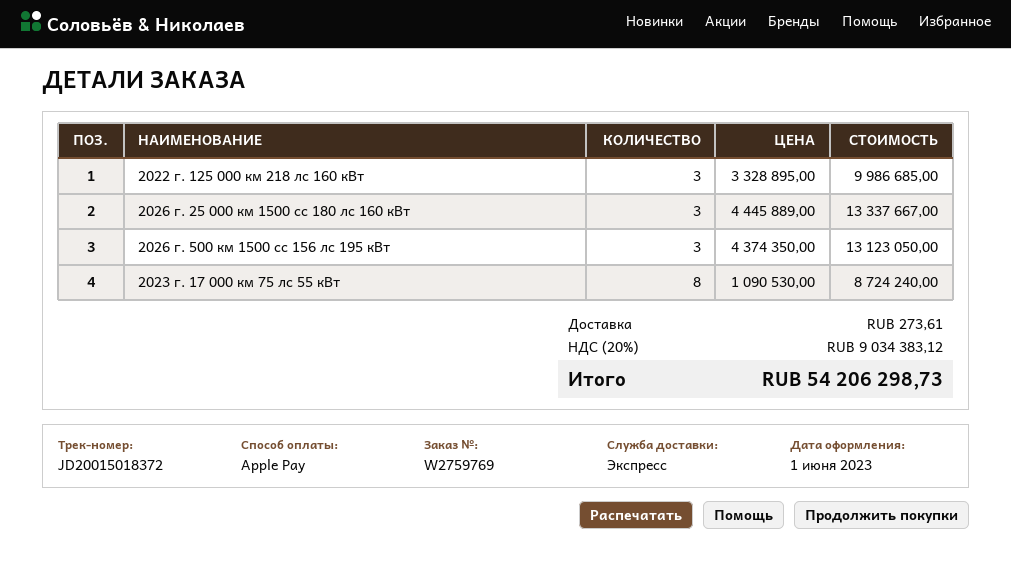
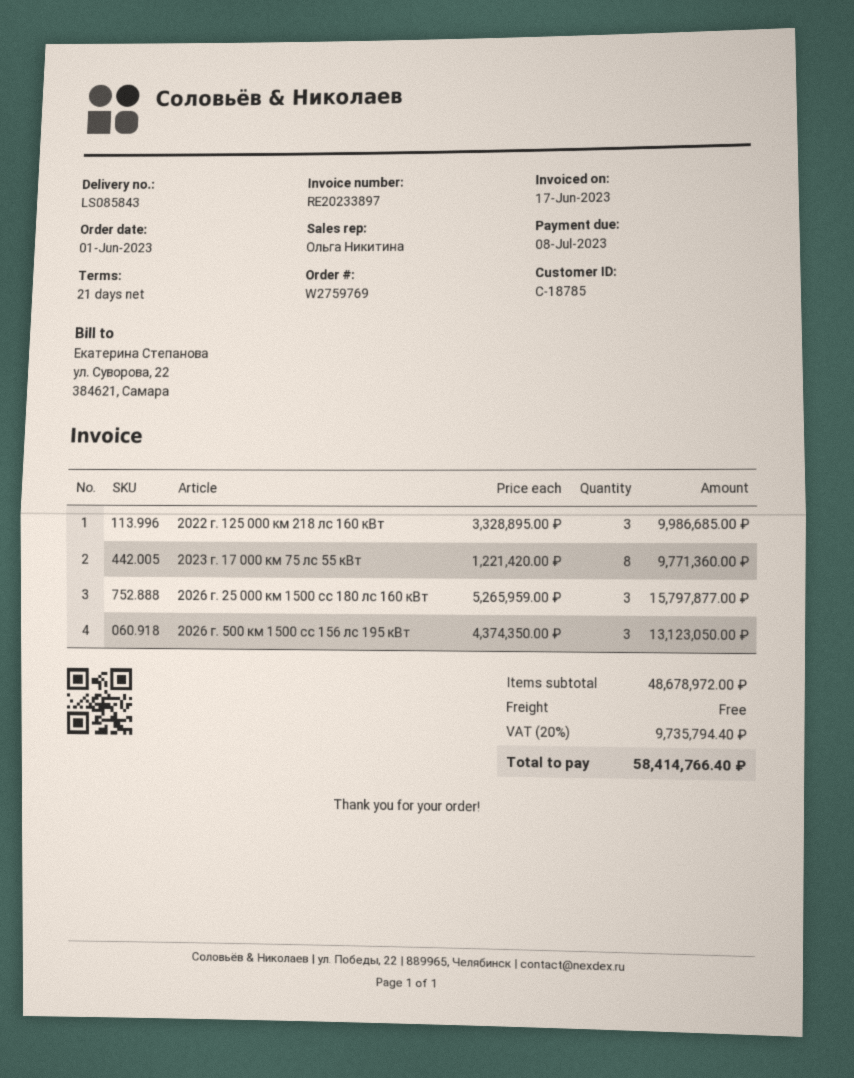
2026 г. 25 000 км 1500 сс 180 лс 160 кВт: 3 x 4445889.00 = 13337667.00 -> 3 x 5265959.00 = 15797877.00
2023 г. 17 000 км 75 лс 55 кВт: 8 x 1090530.00 = 8724240.00 -> 8 x 1221420.00 = 9771360.00
shipping: 273.61 -> 0.00
tax: 20% = 9034383.12 -> 20% = 9735794.40
total: 54206298.73 -> 58414766.40

